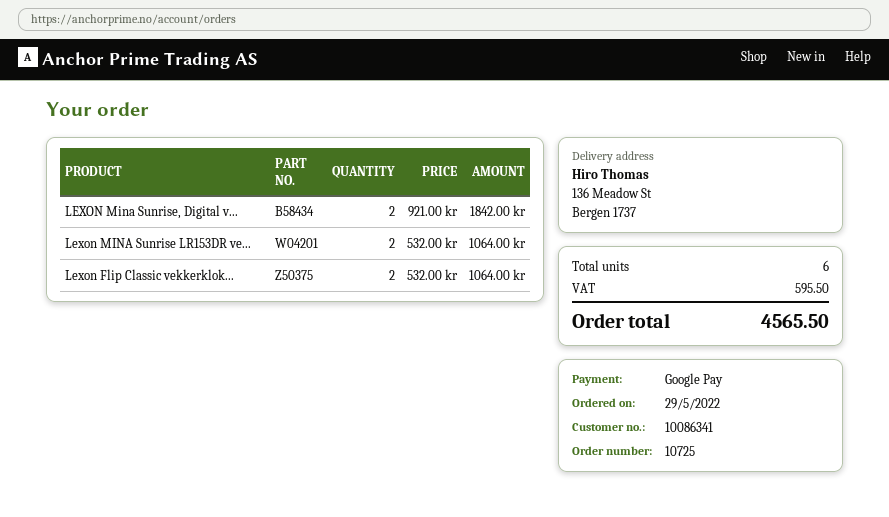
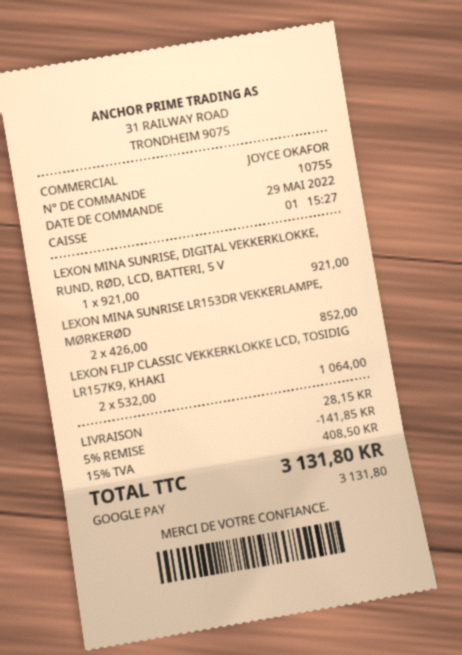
order number: 10725 -> 10755
LEXON Mina Sunrise, Digital v...: 2 x 921.00 = 1842.00 -> 1 x 921.00 = 921.00
Lexon MINA Sunrise LR153DR ve...: 2 x 532.00 = 1064.00 -> 2 x 426.00 = 852.00
discount: none -> 5% = 141.85
shipping: none -> 28.15
tax: 595.50 -> 408.50
total: 4565.50 -> 3131.80

